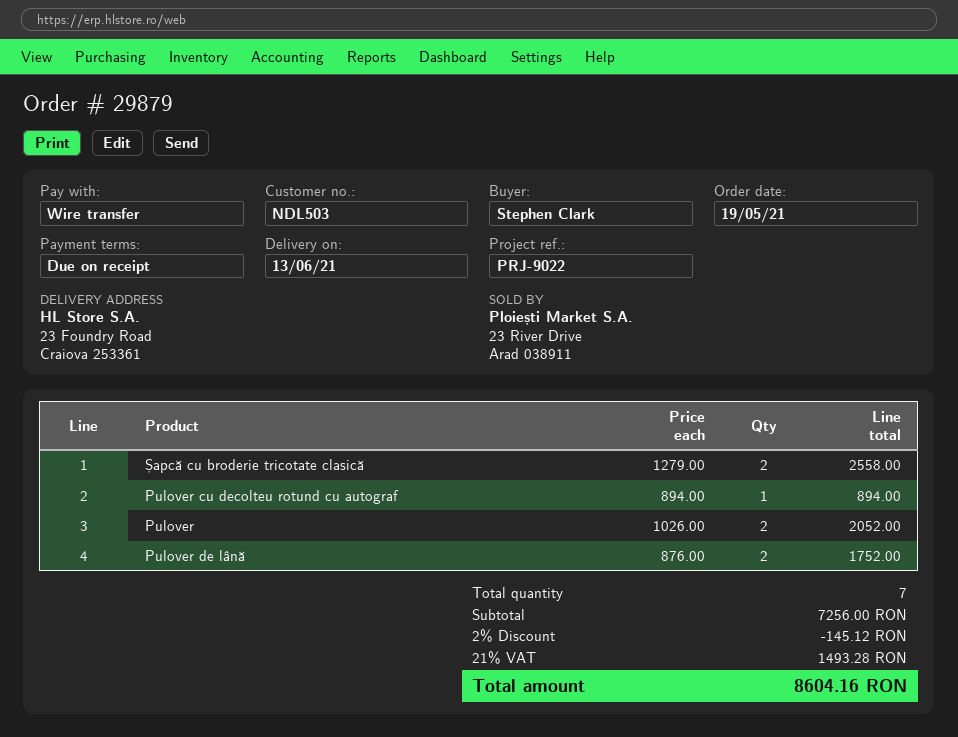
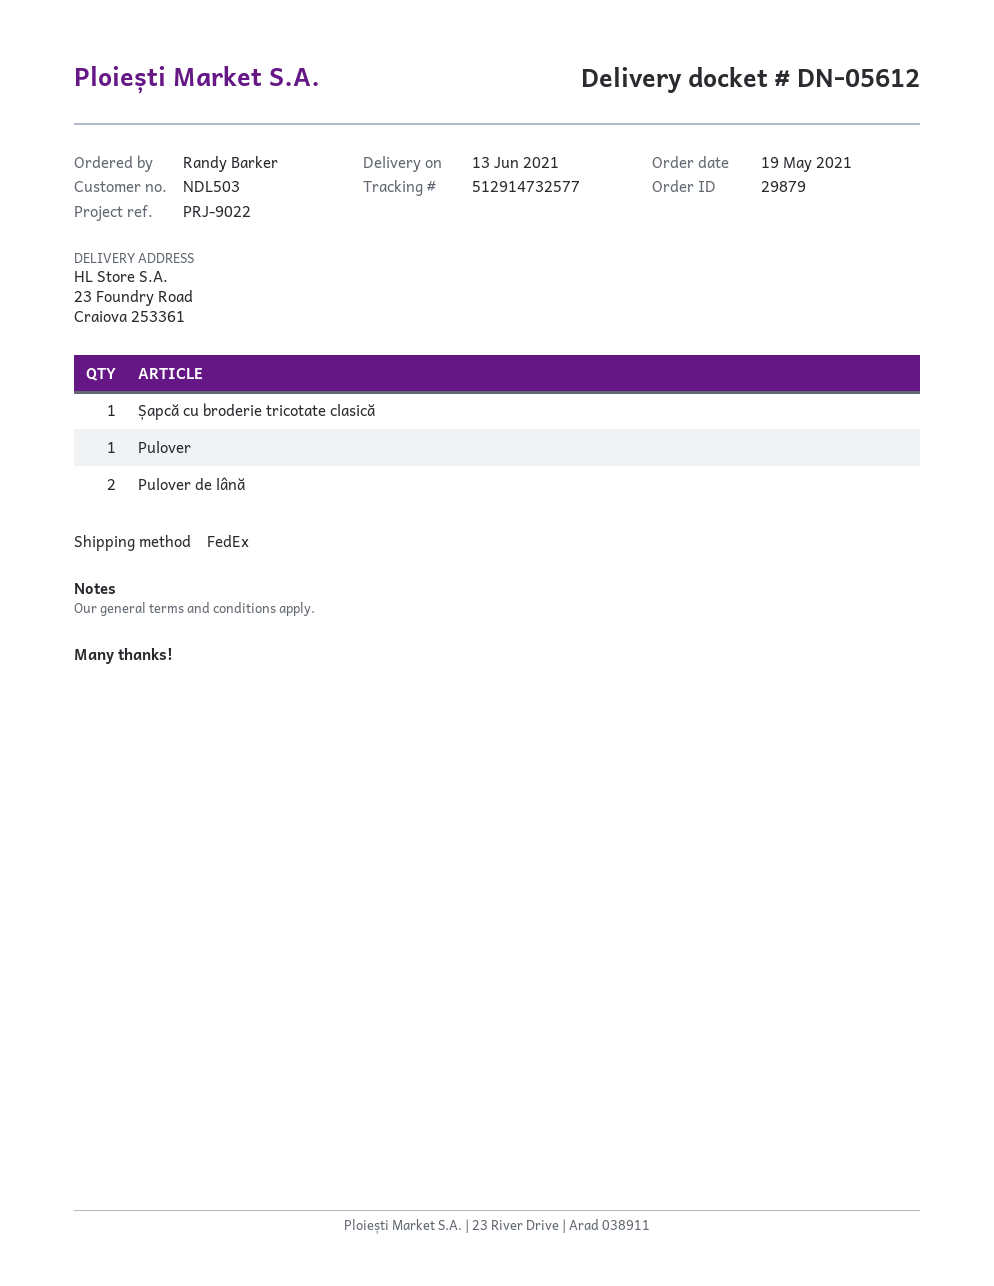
ordered by: Stephen Clark -> Randy Barker
Șapcă cu broderie tricotate clasică: 2 -> 1
Pulover cu decolteu rotund cu autograf: 1 -> none
Pulover: 2 -> 1

